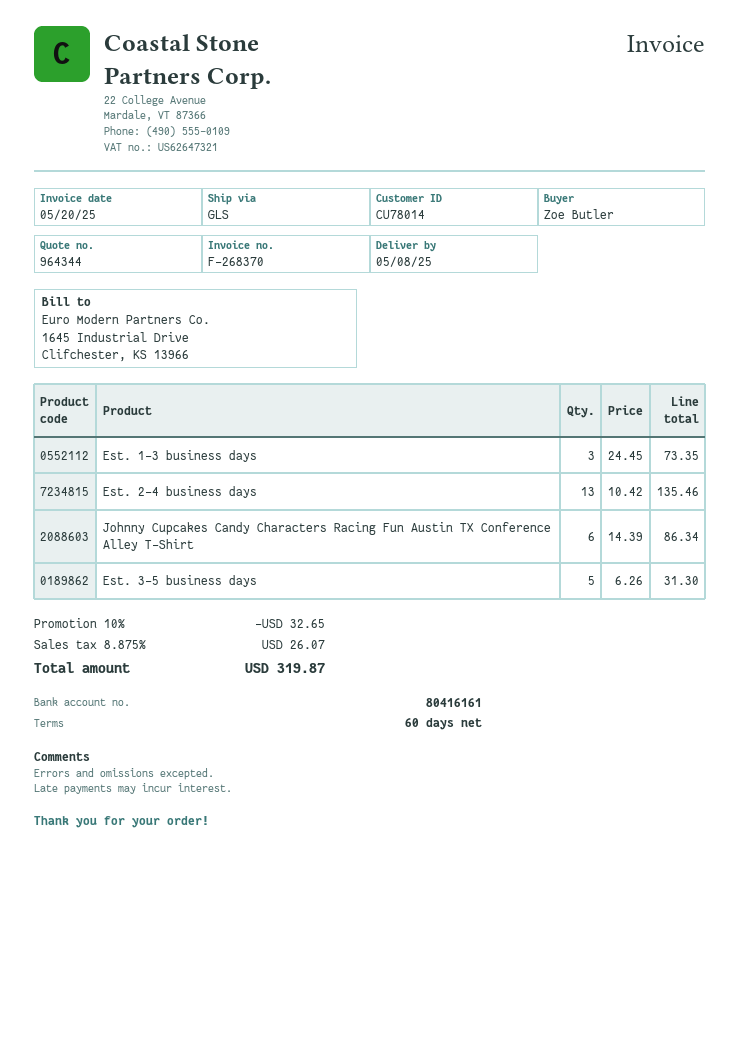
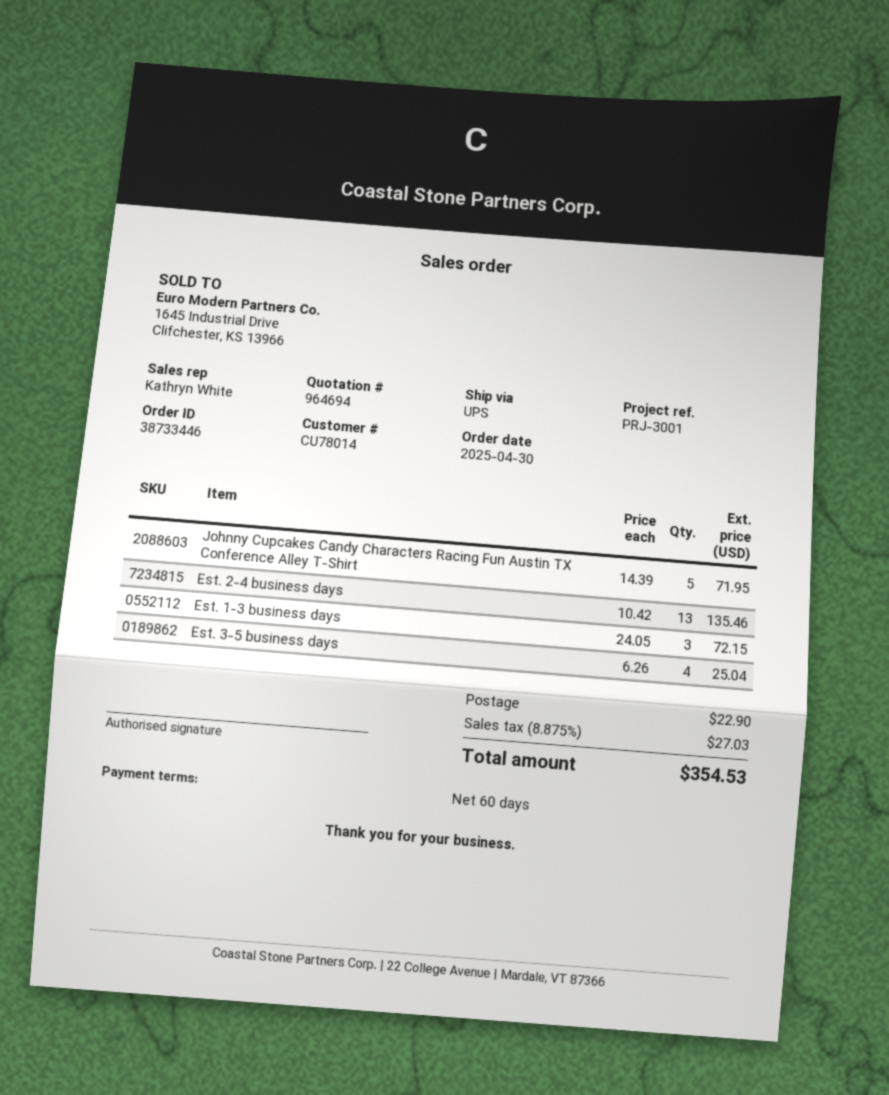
quote number: 964344 -> 964694
shipping method: GLS -> UPS
Est. 1-3 business days: 3 x 24.45 = 73.35 -> 3 x 24.05 = 72.15
Johnny Cupcakes Candy Characters Racing Fun Austin TX Conference Alley T-Shirt: 6 x 14.39 = 86.34 -> 5 x 14.39 = 71.95
Est. 3-5 business days: 5 x 6.26 = 31.30 -> 4 x 6.26 = 25.04
discount: 10% = 32.65 -> none
shipping: none -> 22.90
tax: 8.875% = 26.07 -> 8.875% = 27.03
total: 319.87 -> 354.53

